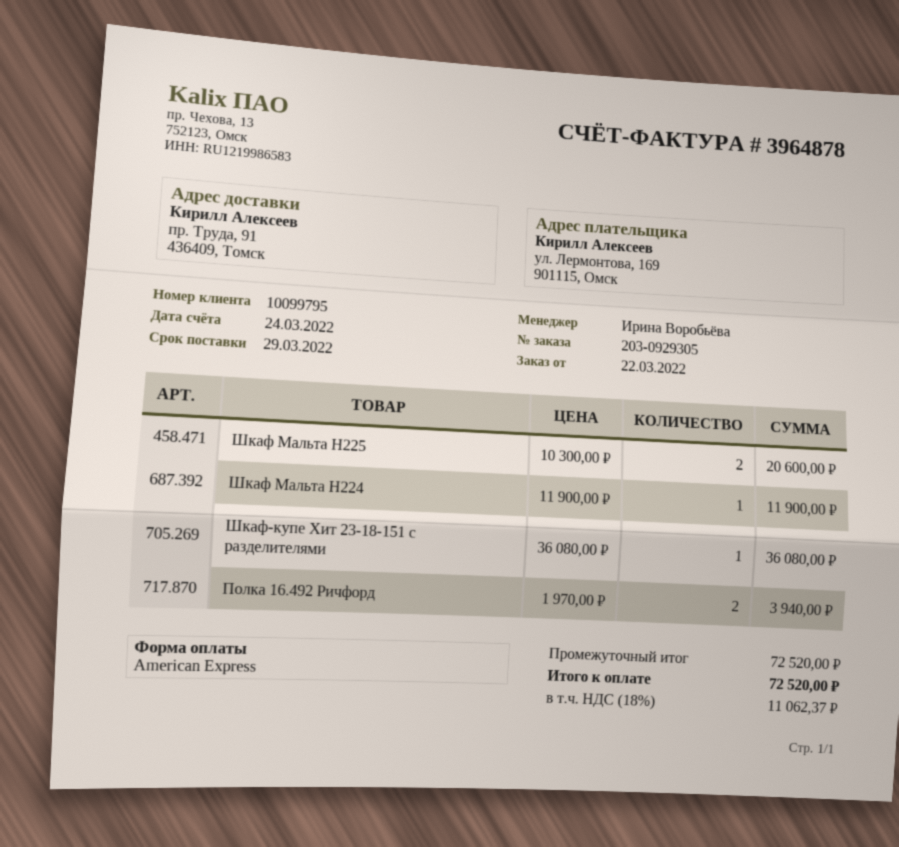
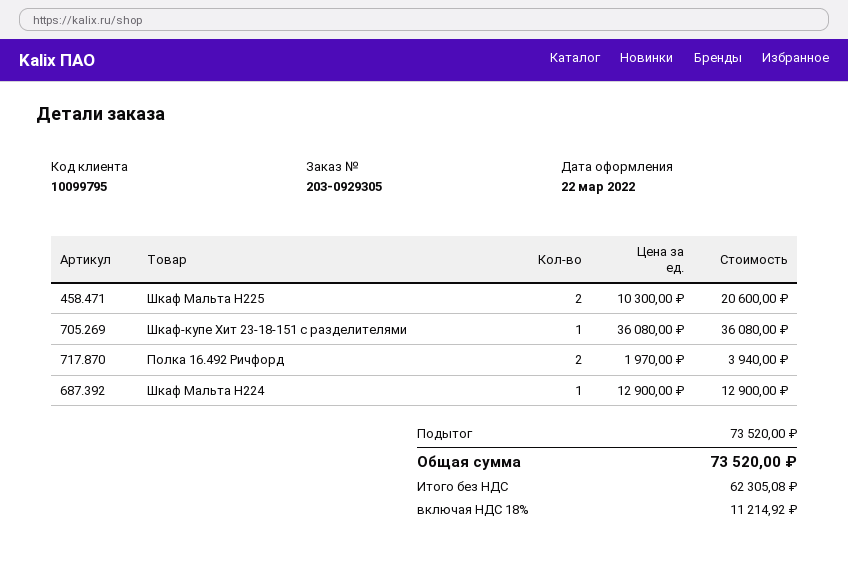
Шкаф Мальта H224: 1 x 11900.00 = 11900.00 -> 1 x 12900.00 = 12900.00
subtotal: 72520.00 -> 73520.00
tax: 18% = 11062.37 -> 18% = 11214.92
total: 72520.00 -> 73520.00

